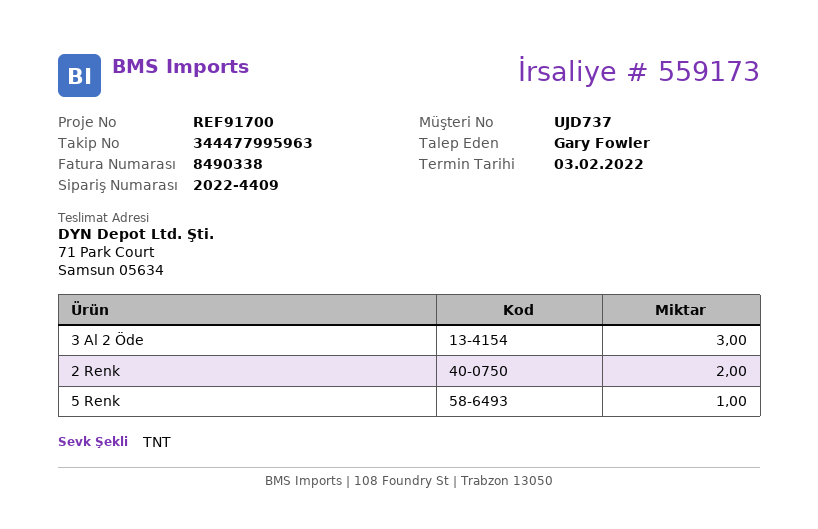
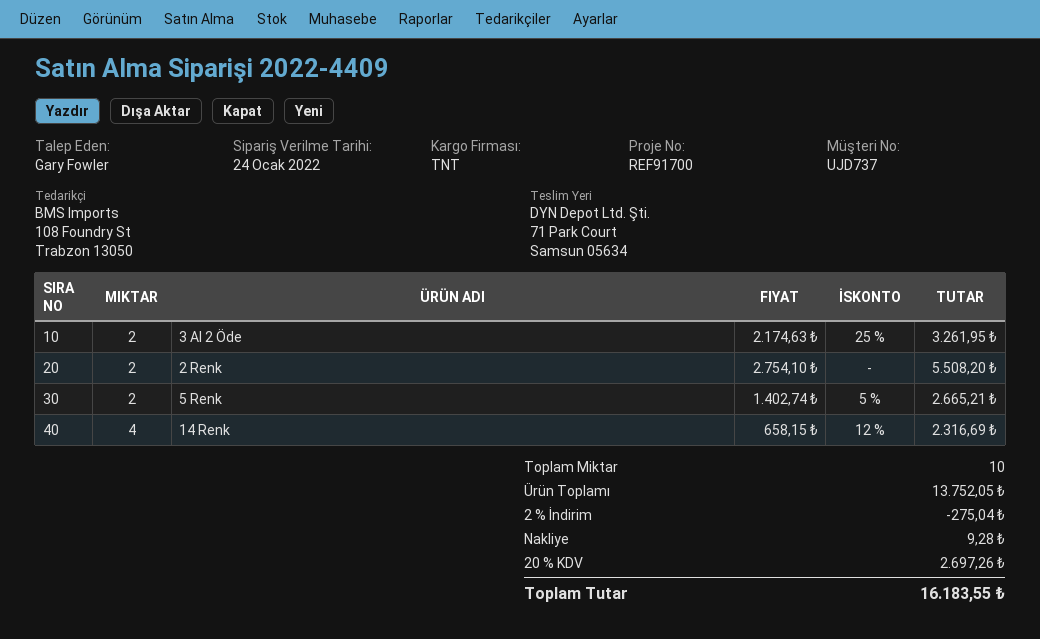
3 Al 2 Öde: 3 -> 2
5 Renk: 1 -> 2
14 Renk: none -> 4

